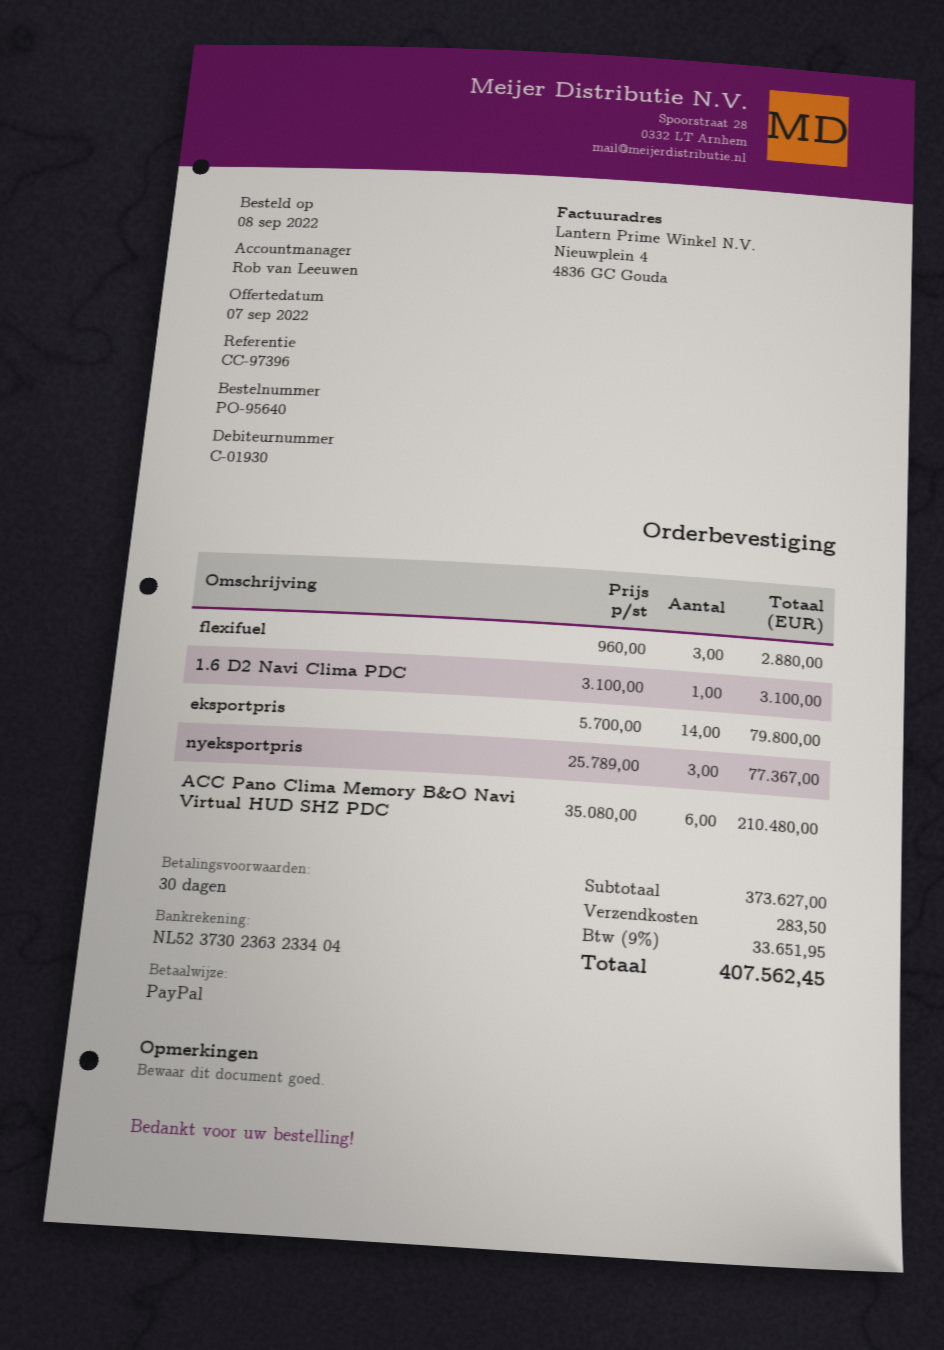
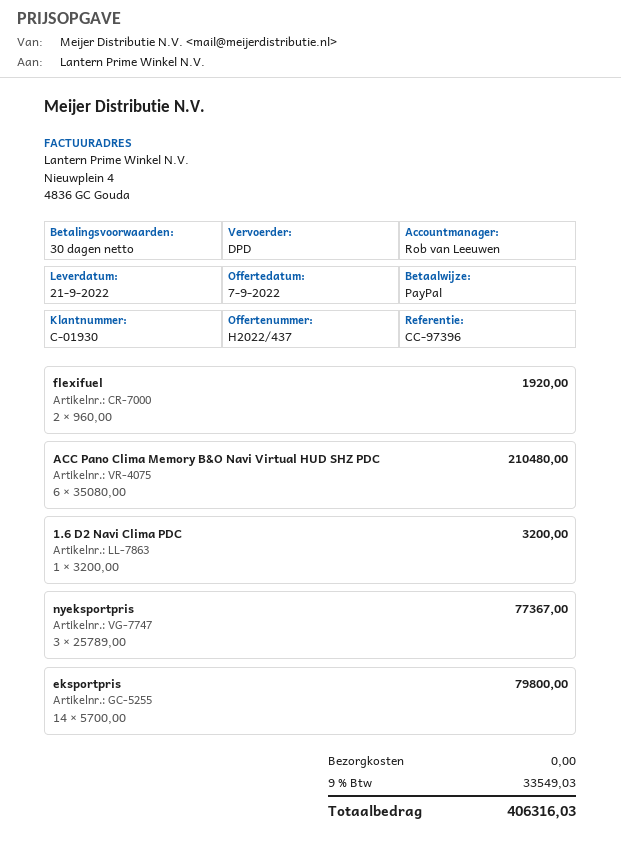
flexifuel: 3 x 960.00 = 2880.00 -> 2 x 960.00 = 1920.00
1.6 D2 Navi Clima PDC: 1 x 3100.00 = 3100.00 -> 1 x 3200.00 = 3200.00
shipping: 283.50 -> 0.00
tax: 9% = 33651.95 -> 9% = 33549.03
total: 407562.45 -> 406316.03

